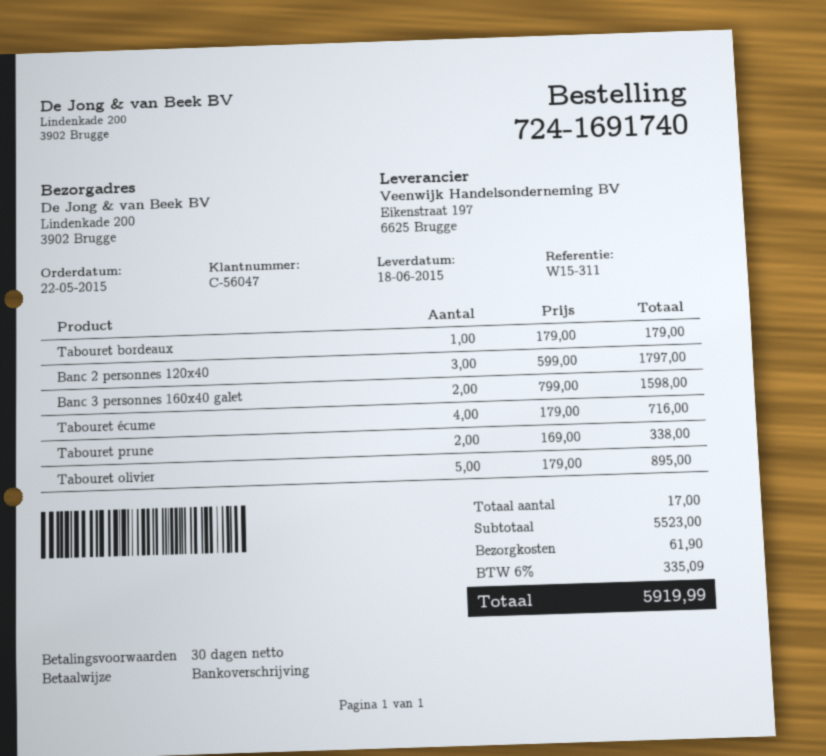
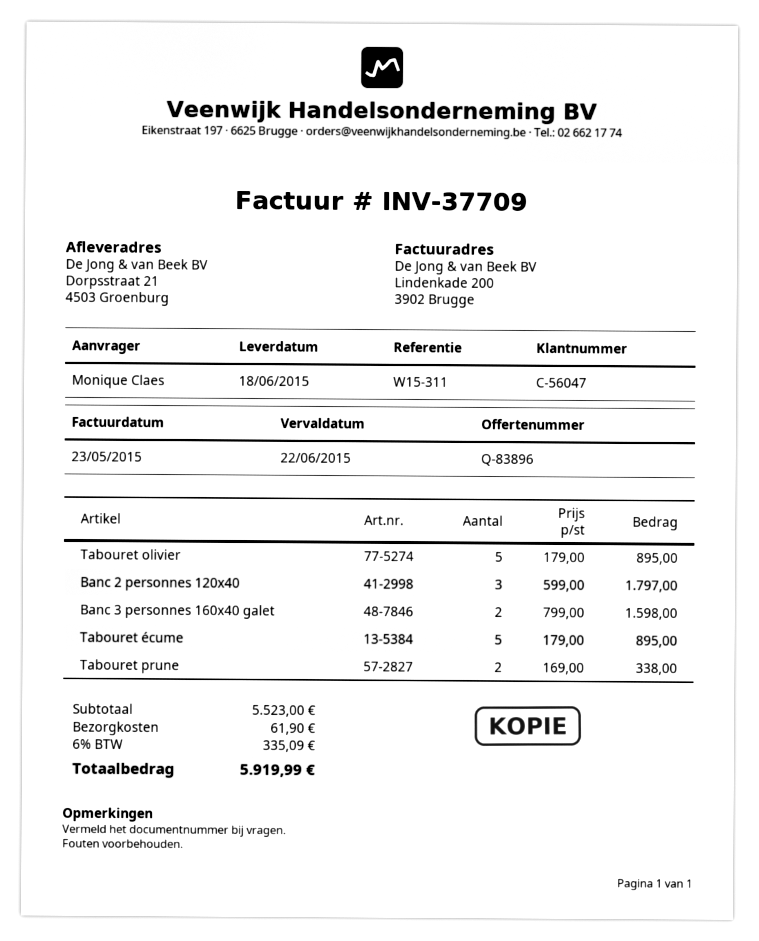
ship to: Lindenkade 200, 3902 Brugge -> Dorpsstraat 21, 4503 Groenburg
Tabouret bordeaux: 1 x 179.00 = 179.00 -> none
Tabouret écume: 4 x 179.00 = 716.00 -> 5 x 179.00 = 895.00

